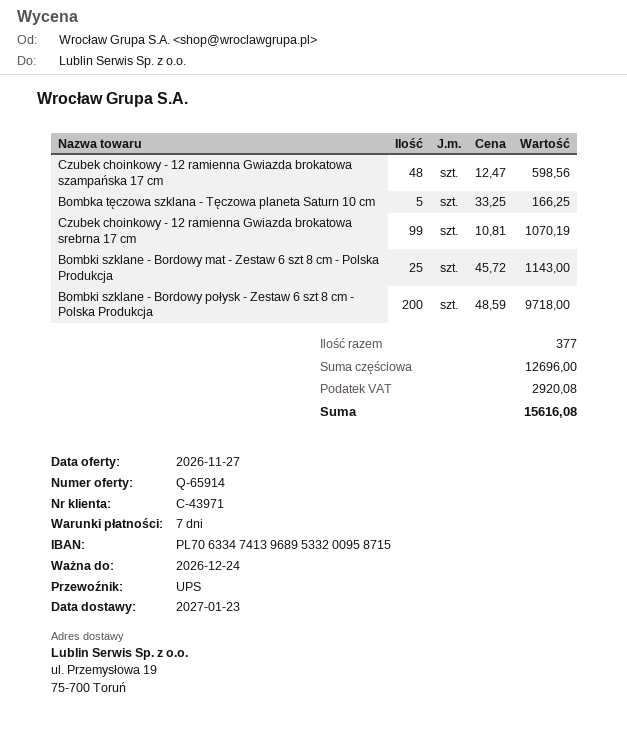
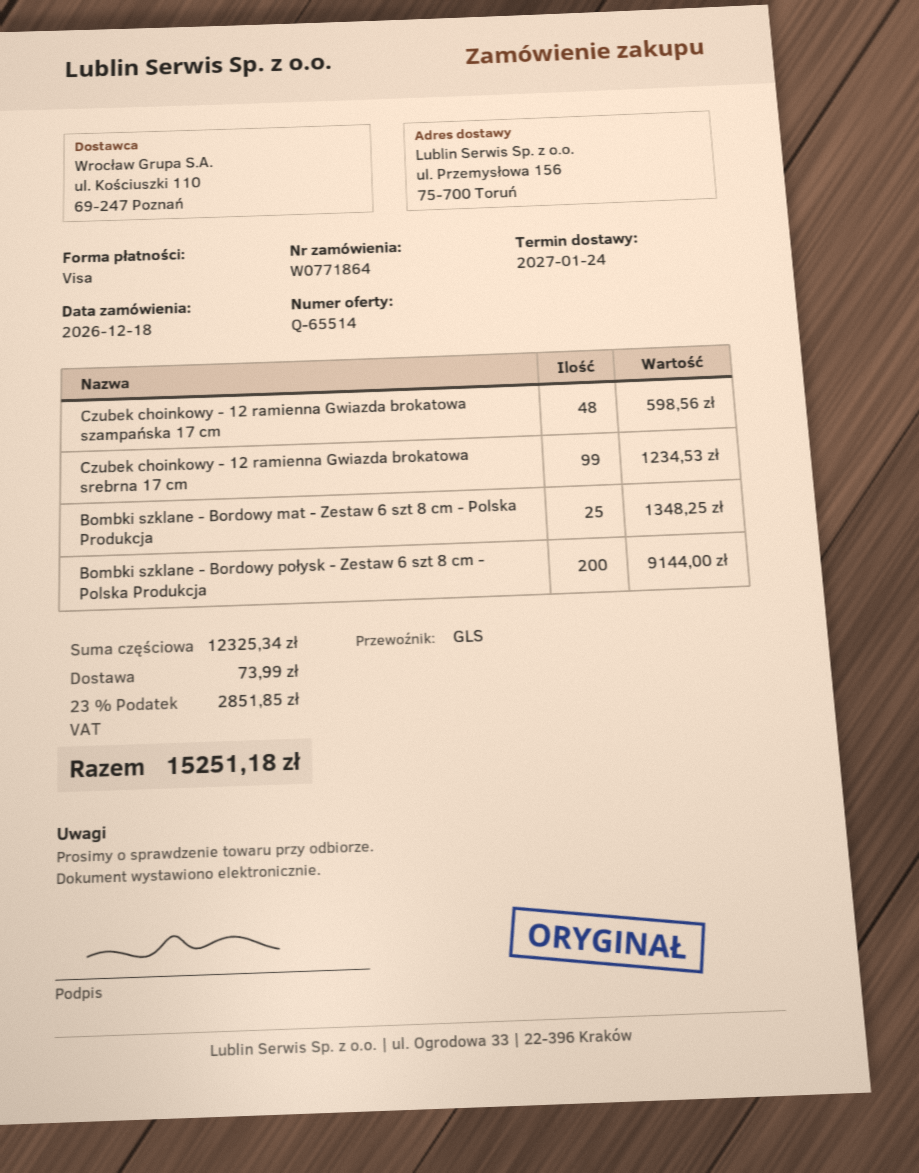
quote number: Q-65914 -> Q-65514
delivery date: 2027-01-23 -> 2027-01-24
shipping method: UPS -> GLS
ship to: ul. Przemysłowa 19, 75-700 Toruń -> ul. Przemysłowa 156, 75-700 Toruń
Bombka tęczowa szklana - Tęczowa planeta Saturn 10 cm: 5 for 166.25 -> none
Czubek choinkowy - 12 ramienna Gwiazda brokatowa srebrna 17 cm: 99 for 1070.19 -> 99 for 1234.53
Bombki szklane - Bordowy mat - Zestaw 6 szt 8 cm - Polska Produkcja: 25 for 1143.00 -> 25 for 1348.25
Bombki szklane - Bordowy połysk - Zestaw 6 szt 8 cm - Polska Produkcja: 200 for 9718.00 -> 200 for 9144.00
subtotal: 12696.00 -> 12325.34
shipping: none -> 73.99
tax: 2920.08 -> 2851.85
total: 15616.08 -> 15251.18

